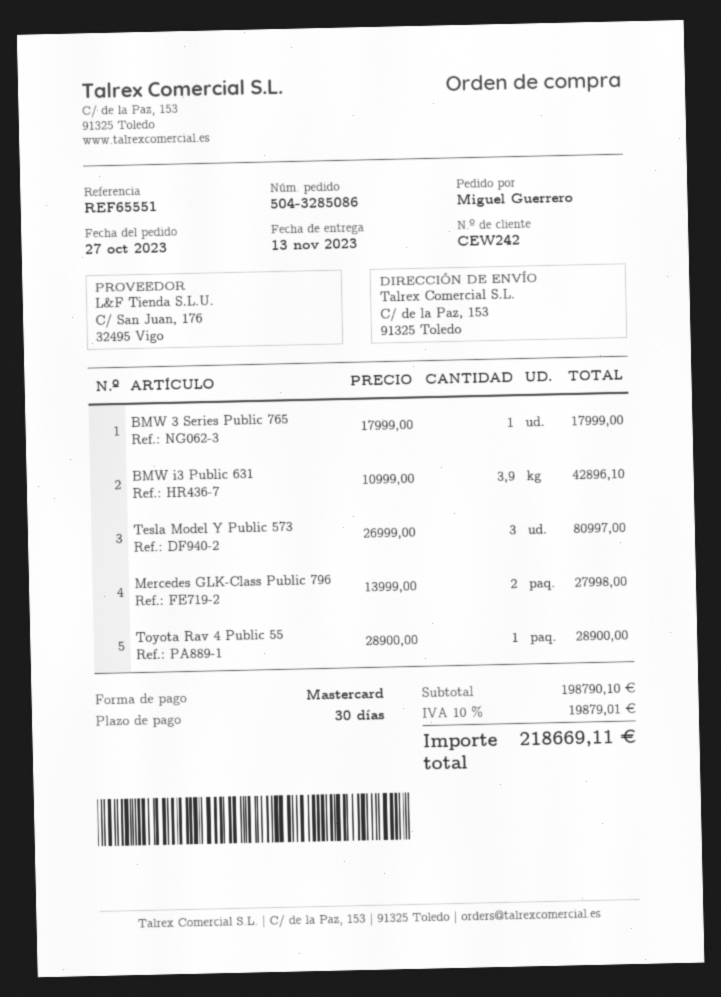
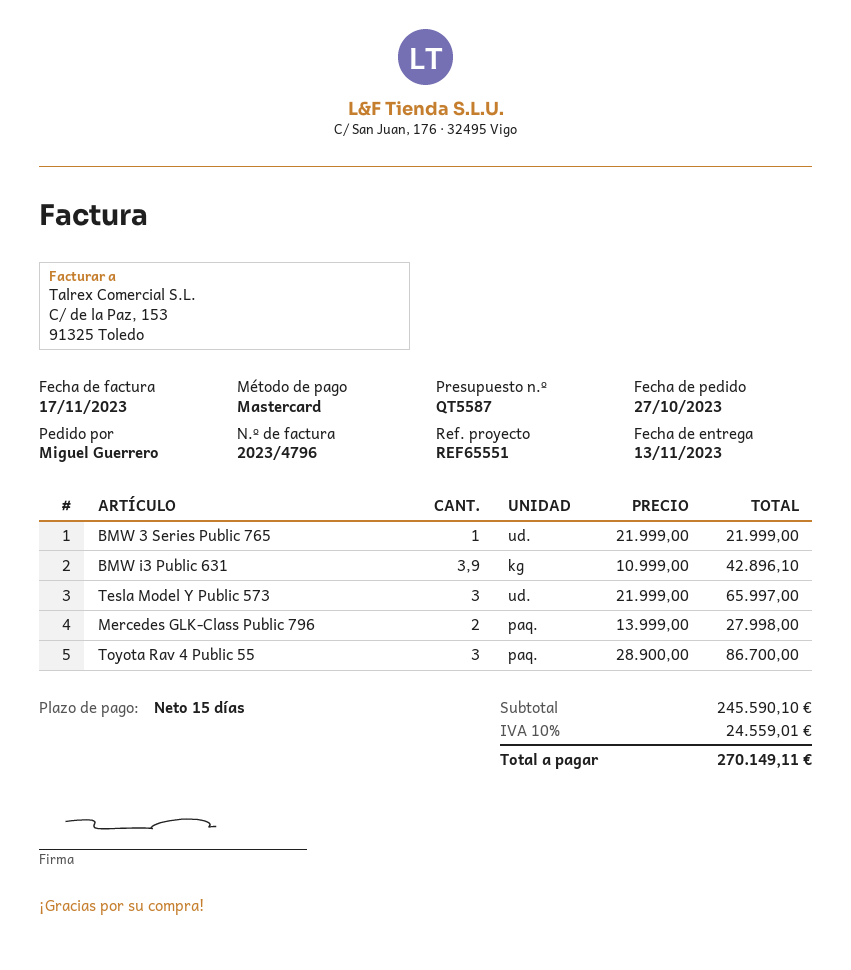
payment terms: 30 days -> 15 days
BMW 3 Series Public 765: 1 x 17999.00 = 17999.00 -> 1 x 21999.00 = 21999.00
Tesla Model Y Public 573: 3 x 26999.00 = 80997.00 -> 3 x 21999.00 = 65997.00
Toyota Rav 4 Public 55: 1 x 28900.00 = 28900.00 -> 3 x 28900.00 = 86700.00
subtotal: 198790.10 -> 245590.10
tax: 10% = 19879.01 -> 10% = 24559.01
total: 218669.11 -> 270149.11

